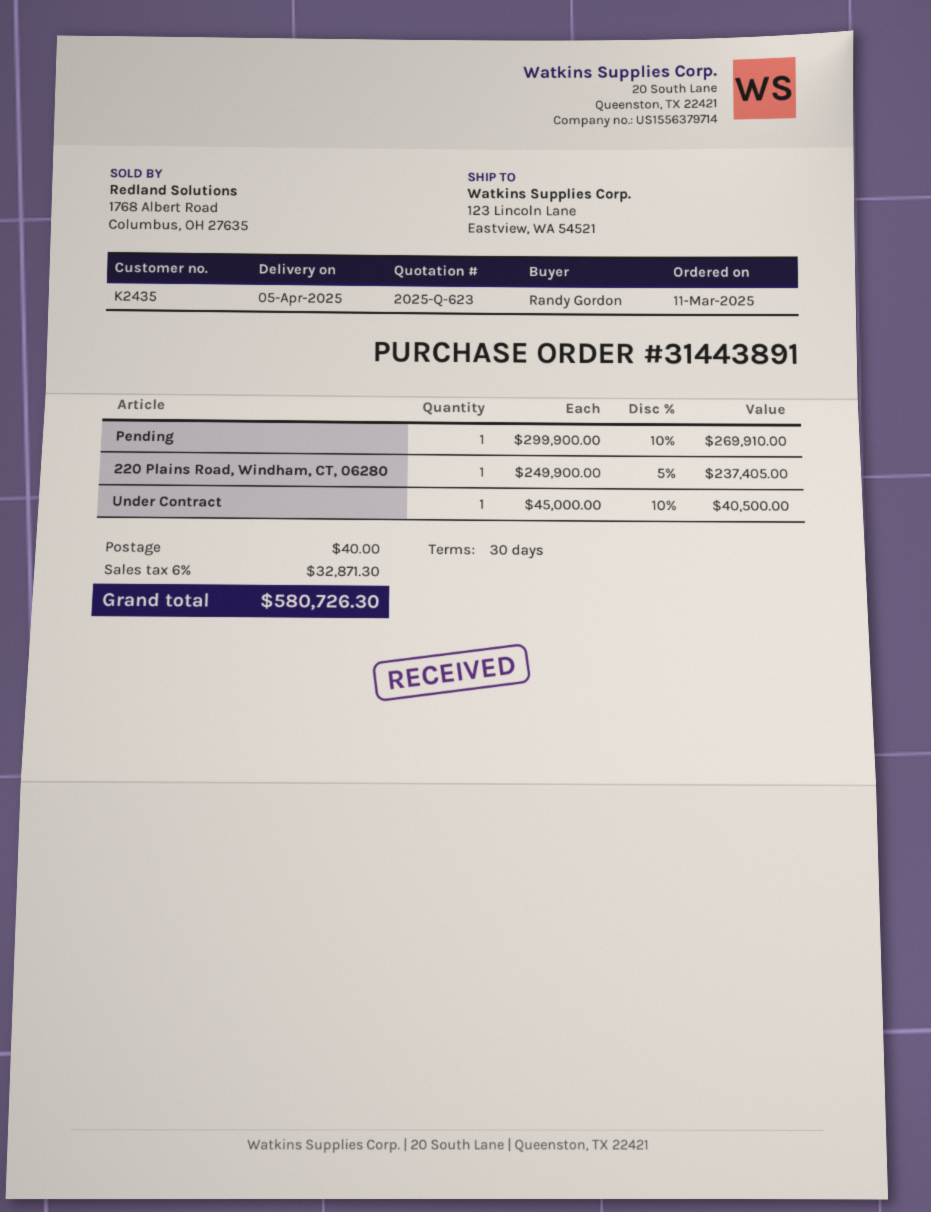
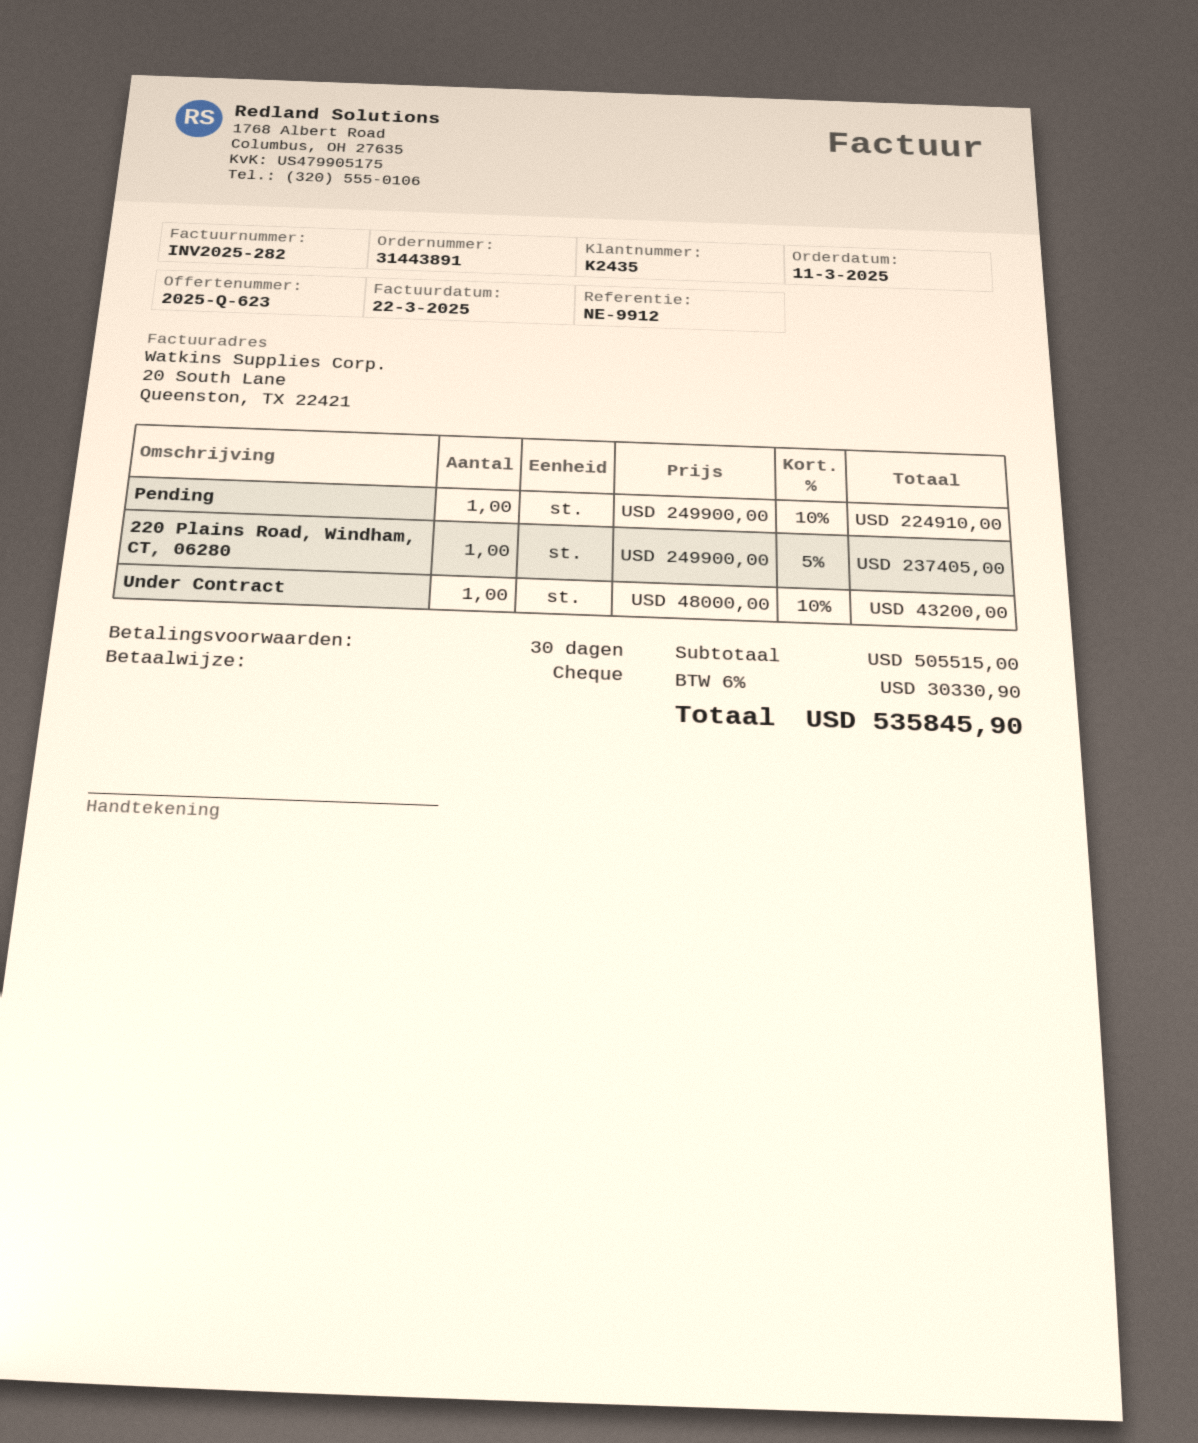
Pending: 1 x 299900.00 - 10% = 269910.00 -> 1 x 249900.00 - 10% = 224910.00
Under Contract: 1 x 45000.00 - 10% = 40500.00 -> 1 x 48000.00 - 10% = 43200.00
shipping: 40.00 -> none
tax: 6% = 32871.30 -> 6% = 30330.90
total: 580726.30 -> 535845.90

